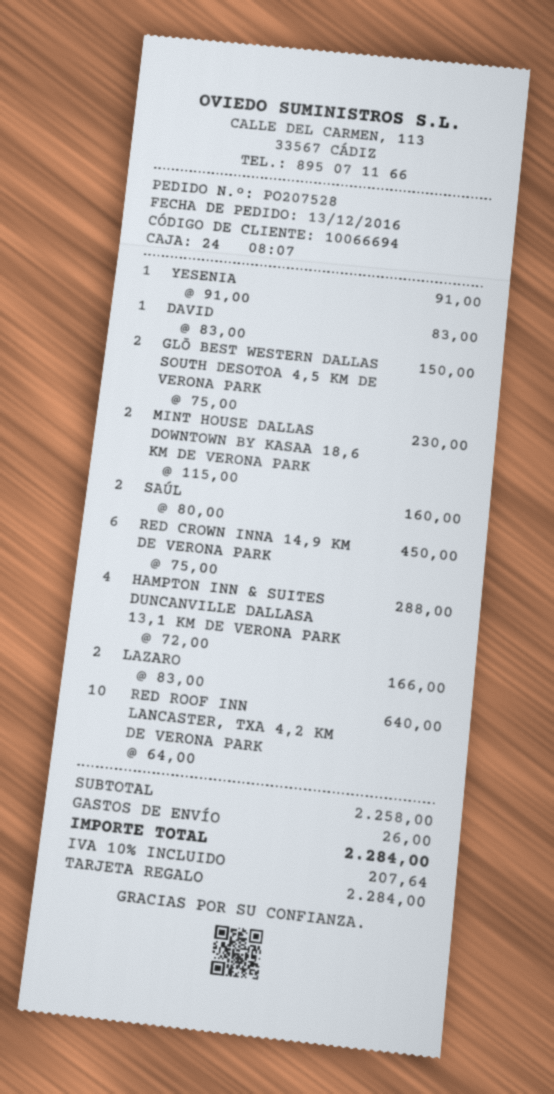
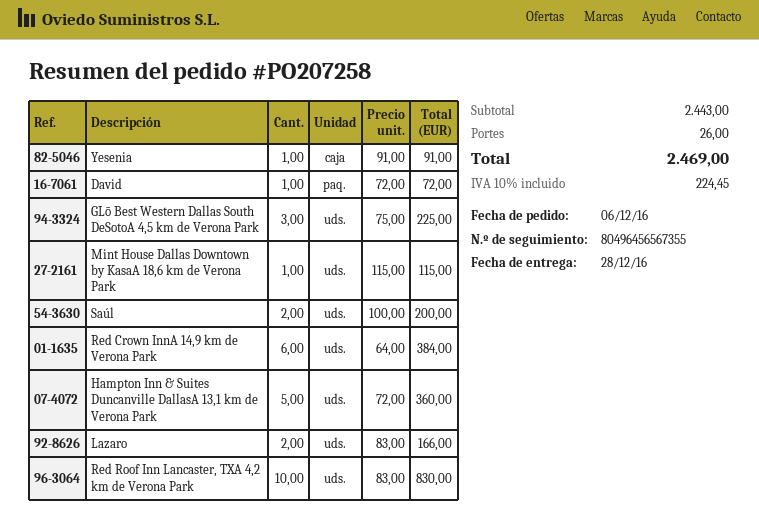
order number: PO207528 -> PO207258
order date: 2016-12-13 -> 2016-12-06
DAVID: 1 x 83.00 = 83.00 -> 1 x 72.00 = 72.00
GLŌ BEST WESTERN DALLAS SOUTH DESOTOA 4,5 KM DE VERONA PARK: 2 x 75.00 = 150.00 -> 3 x 75.00 = 225.00
MINT HOUSE DALLAS DOWNTOWN BY KASAA 18,6 KM DE VERONA PARK: 2 x 115.00 = 230.00 -> 1 x 115.00 = 115.00
SAÚL: 2 x 80.00 = 160.00 -> 2 x 100.00 = 200.00
RED CROWN INNA 14,9 KM DE VERONA PARK: 6 x 75.00 = 450.00 -> 6 x 64.00 = 384.00
HAMPTON INN & SUITES DUNCANVILLE DALLASA 13,1 KM DE VERONA PARK: 4 x 72.00 = 288.00 -> 5 x 72.00 = 360.00
RED ROOF INN LANCASTER, TXA 4,2 KM DE VERONA PARK: 10 x 64.00 = 640.00 -> 10 x 83.00 = 830.00
subtotal: 2258.00 -> 2443.00
tax: 10% = 207.64 -> 10% = 224.45
total: 2284.00 -> 2469.00

